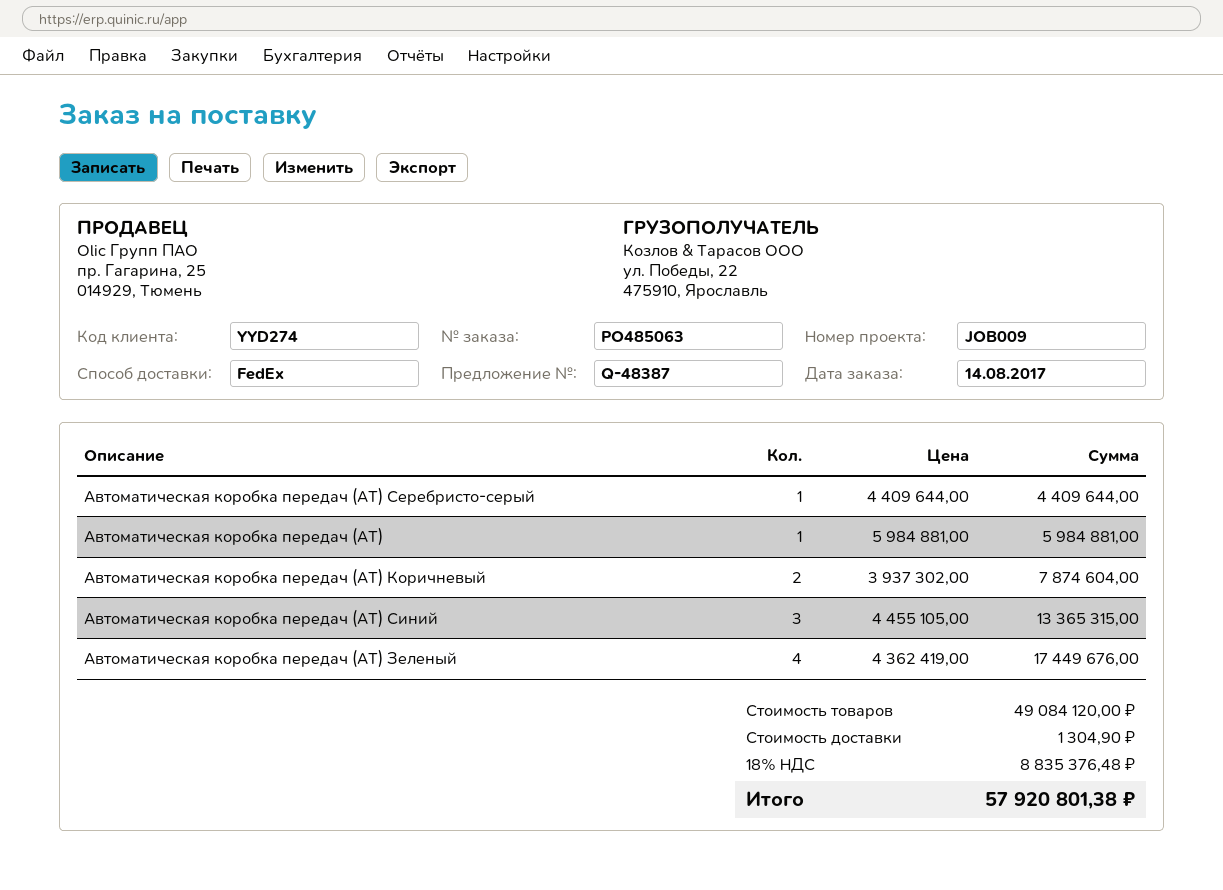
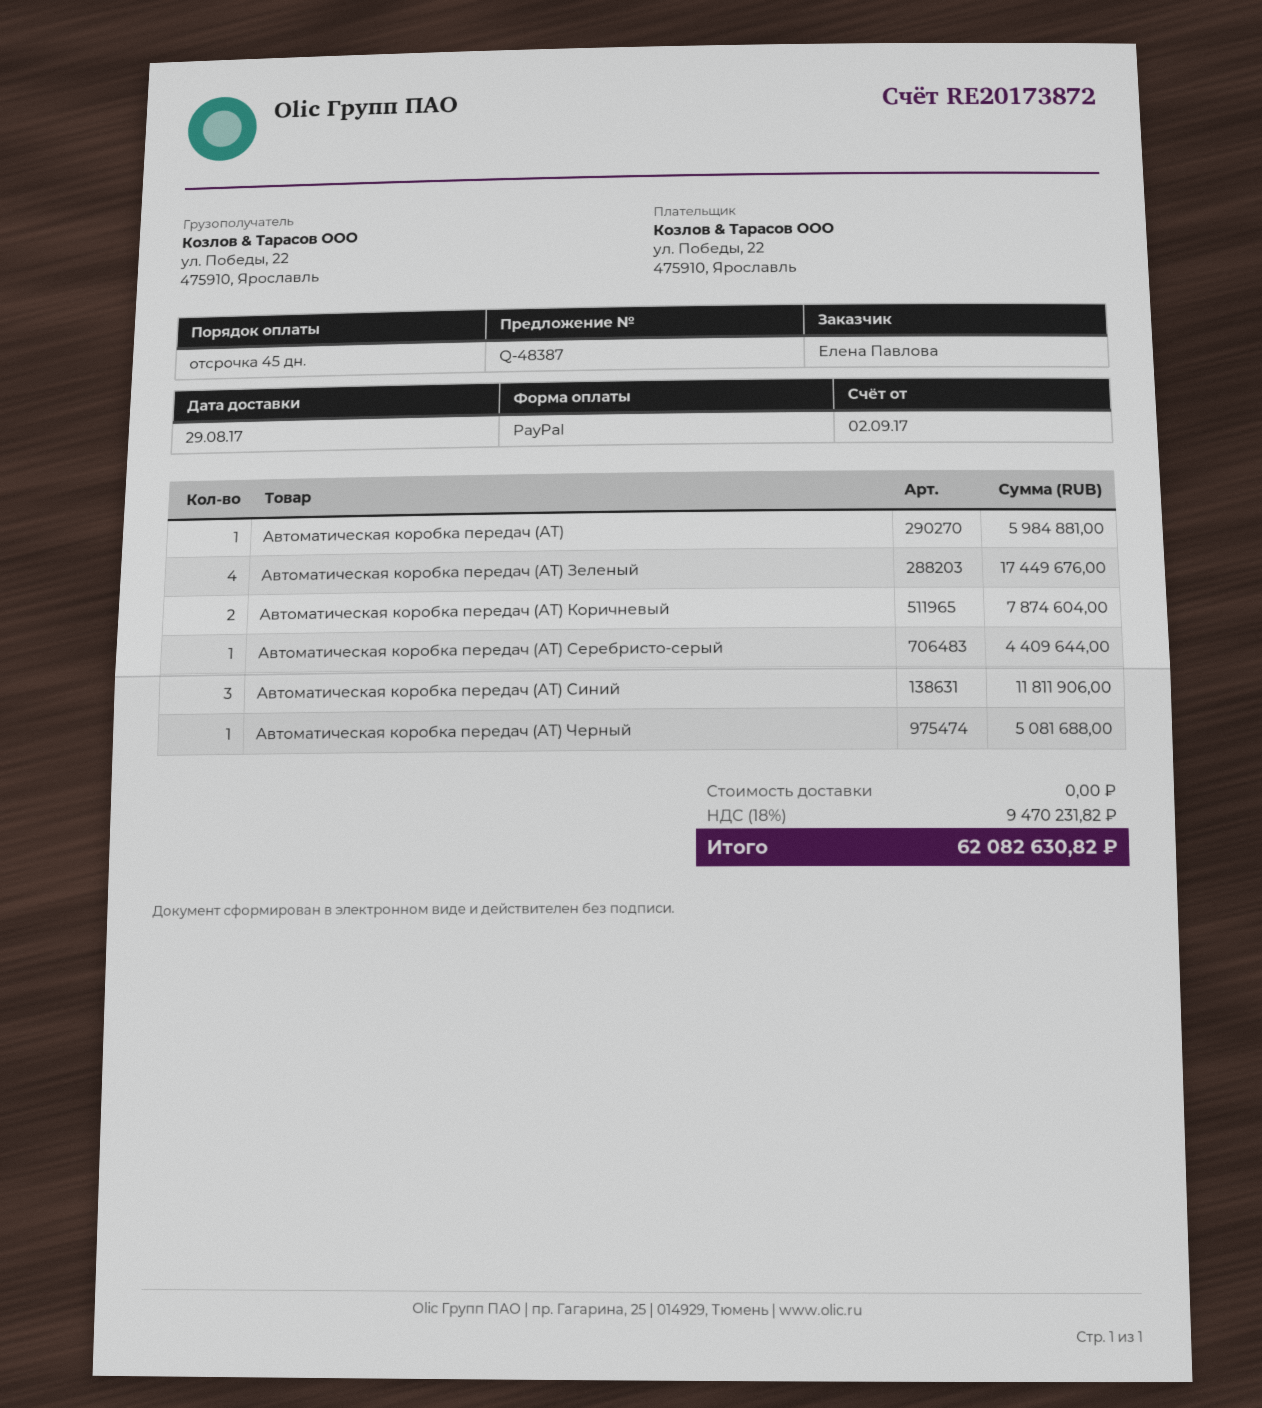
Автоматическая коробка передач (АТ) Синий: 3 for 13365315.00 -> 3 for 11811906.00
Автоматическая коробка передач (АТ) Черный: none -> 1 for 5081688.00
shipping: 1304.90 -> 0.00
tax: 18% = 8835376.48 -> 18% = 9470231.82
total: 57920801.38 -> 62082630.82

